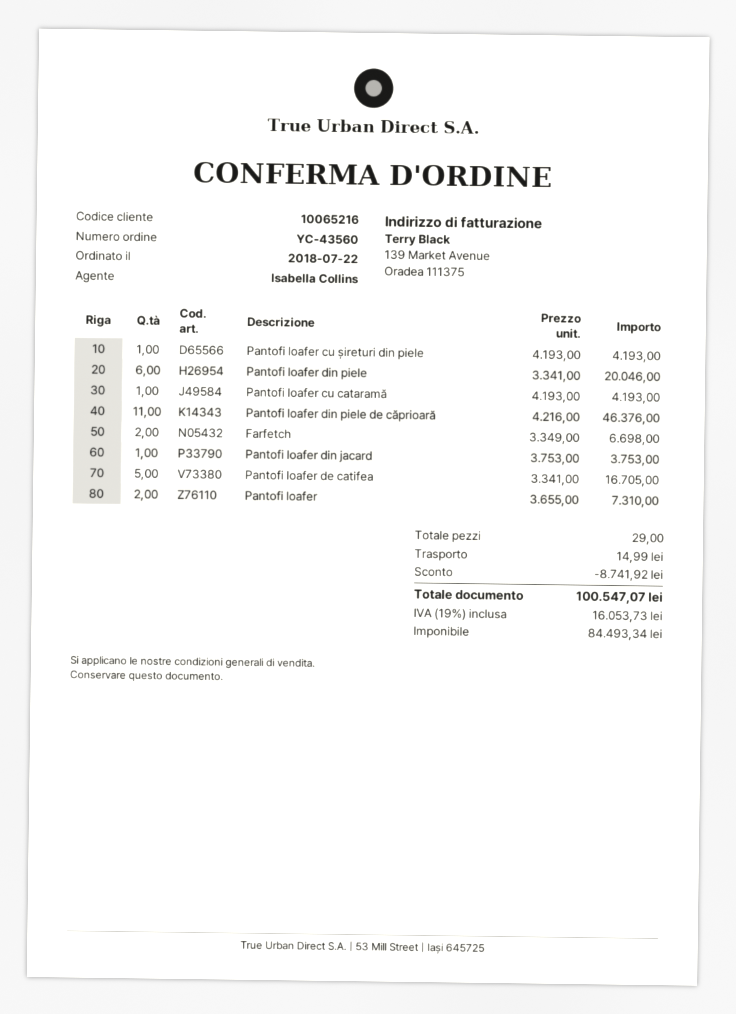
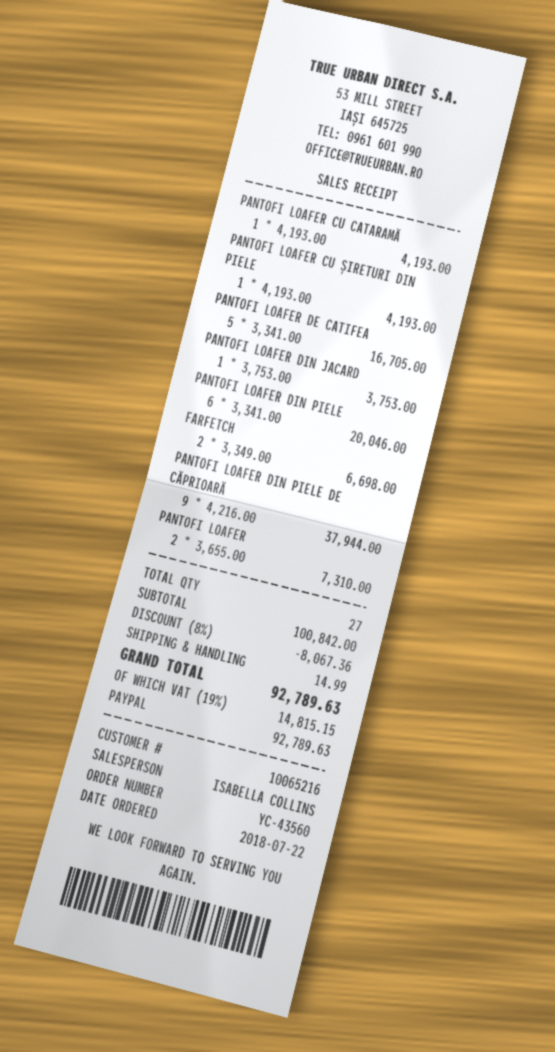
Pantofi loafer din piele de căprioară: 11 x 4216.00 = 46376.00 -> 9 x 4216.00 = 37944.00
total quantity: 29 -> 27
discount: 8741.92 -> 8067.36
tax: 19% = 16053.73 -> 19% = 14815.15
total: 100547.07 -> 92789.63

